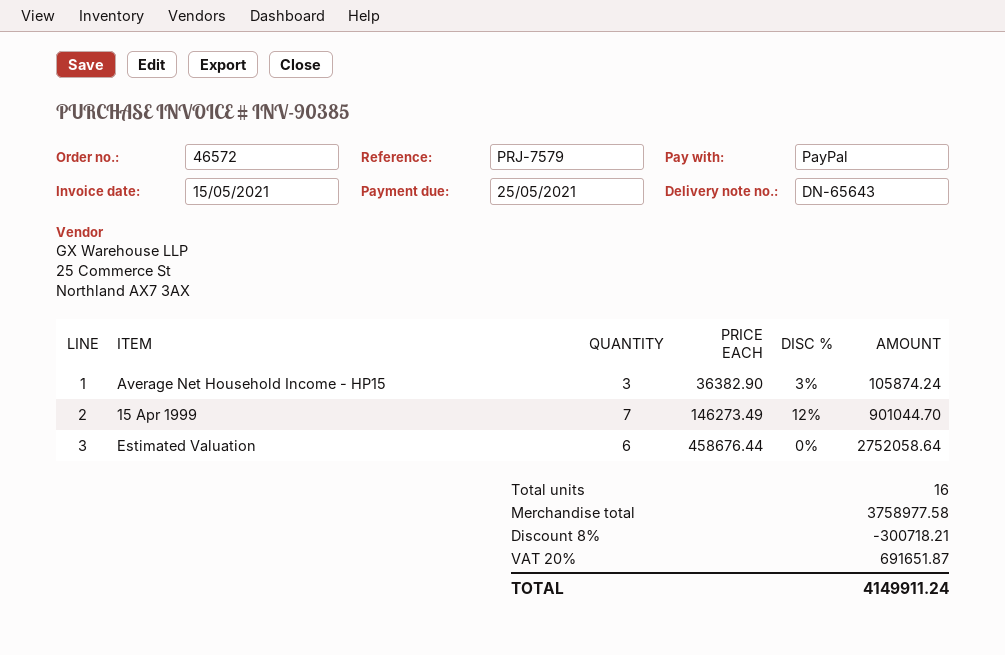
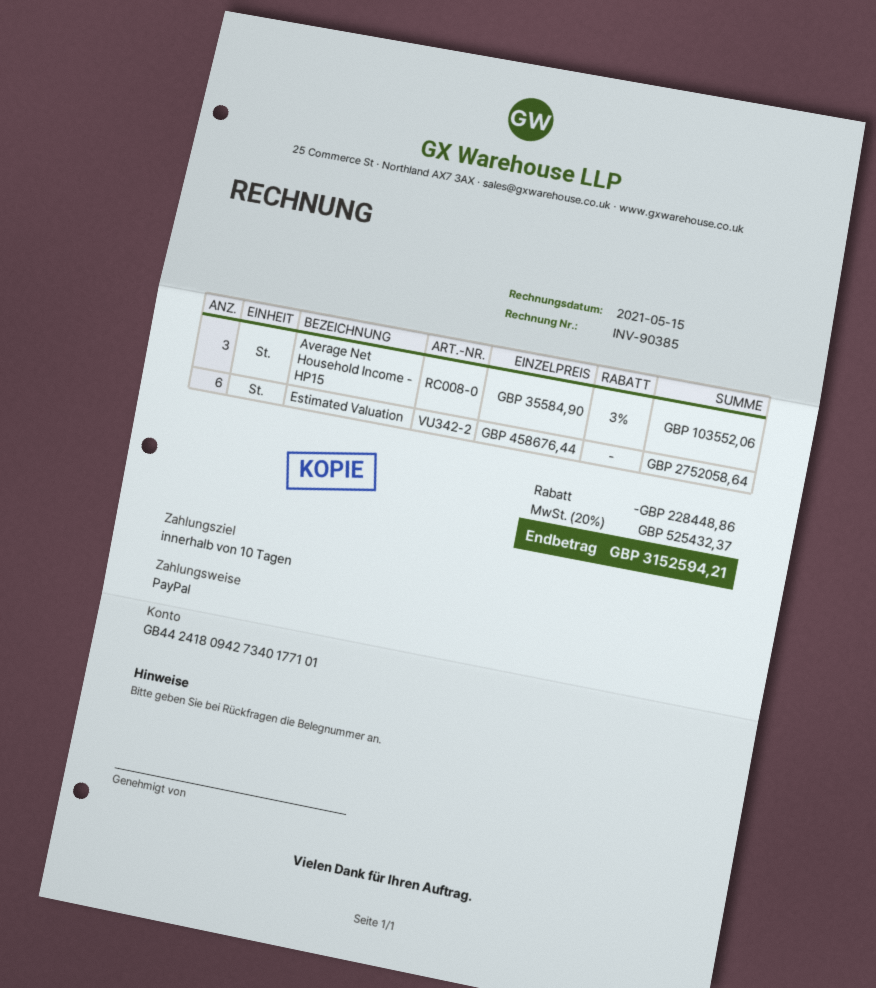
Average Net Household Income - HP15: 3 x 36382.90 - 3% = 105874.24 -> 3 x 35584.90 - 3% = 103552.06
15 Apr 1999: 7 x 146273.49 - 12% = 901044.70 -> none
discount: 300718.21 -> 228448.86
tax: 20% = 691651.87 -> 20% = 525432.37
total: 4149911.24 -> 3152594.21

